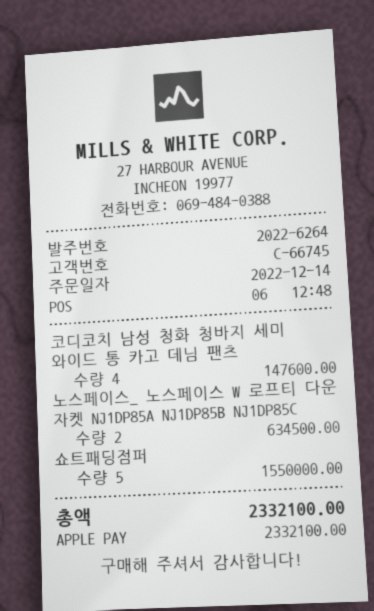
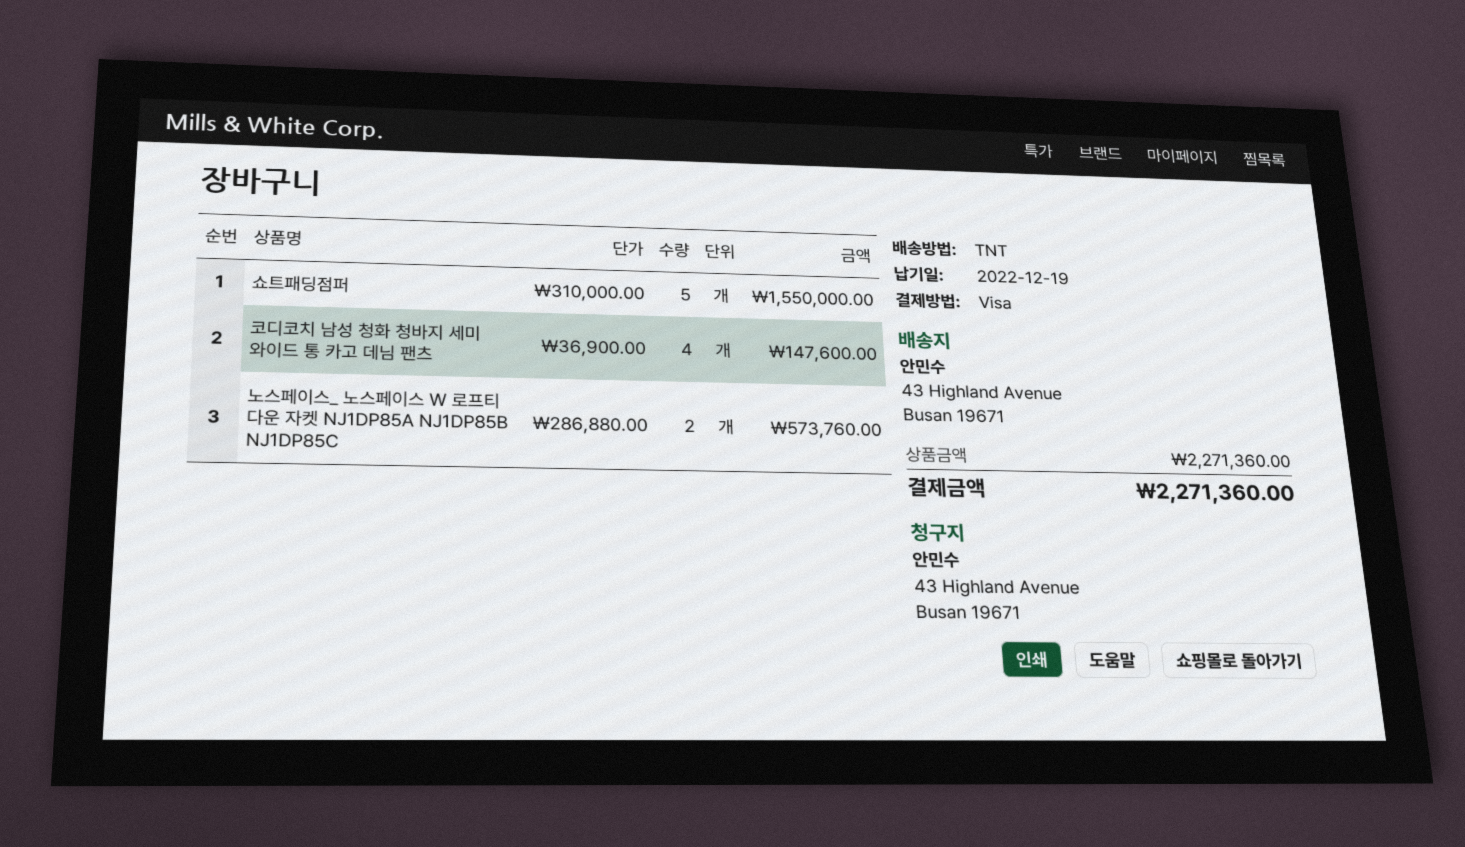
payment method: Apple Pay -> Visa
노스페이스_ 노스페이스 W 로프티 다운 자켓 NJ1DP85A NJ1DP85B NJ1DP85C: 2 for 634500.00 -> 2 for 573760.00
total: 2332100.00 -> 2271360.00

